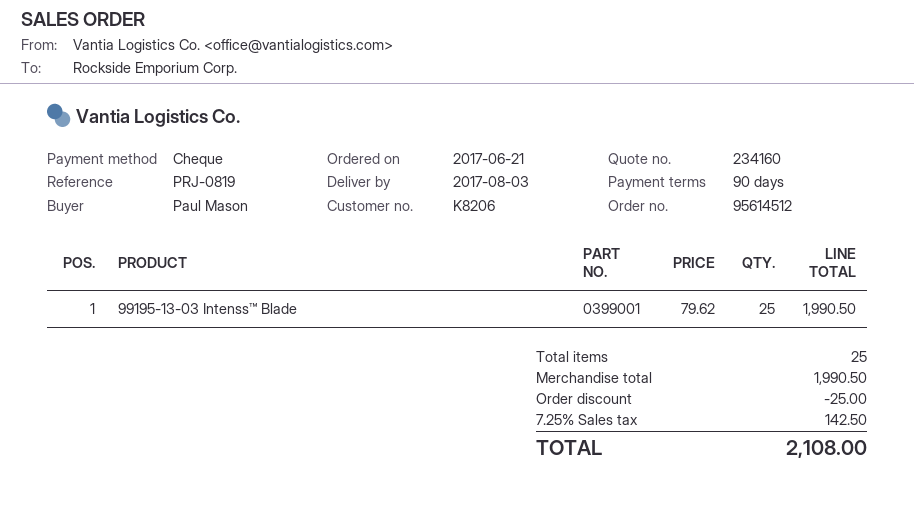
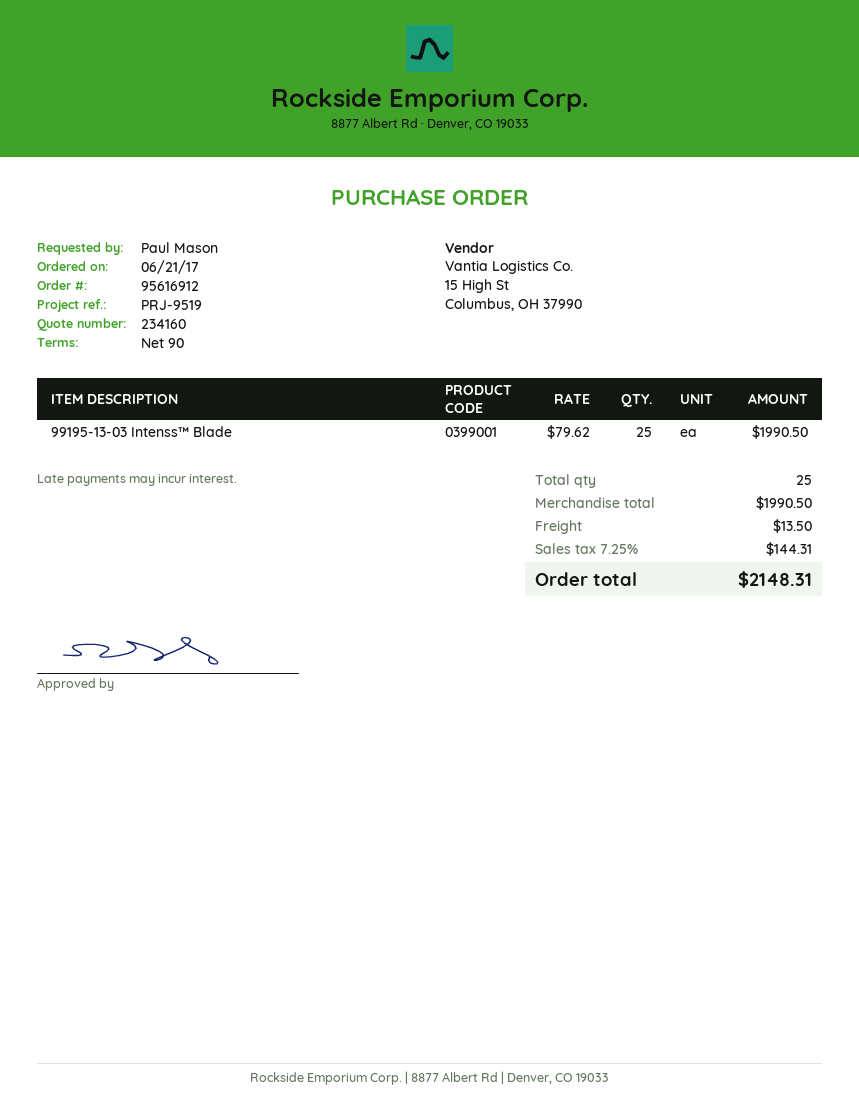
order number: 95614512 -> 95616912
reference: PRJ-0819 -> PRJ-9519
discount: 25.00 -> none
shipping: none -> 13.50
tax: 7.25% = 142.50 -> 7.25% = 144.31
total: 2108.00 -> 2148.31

